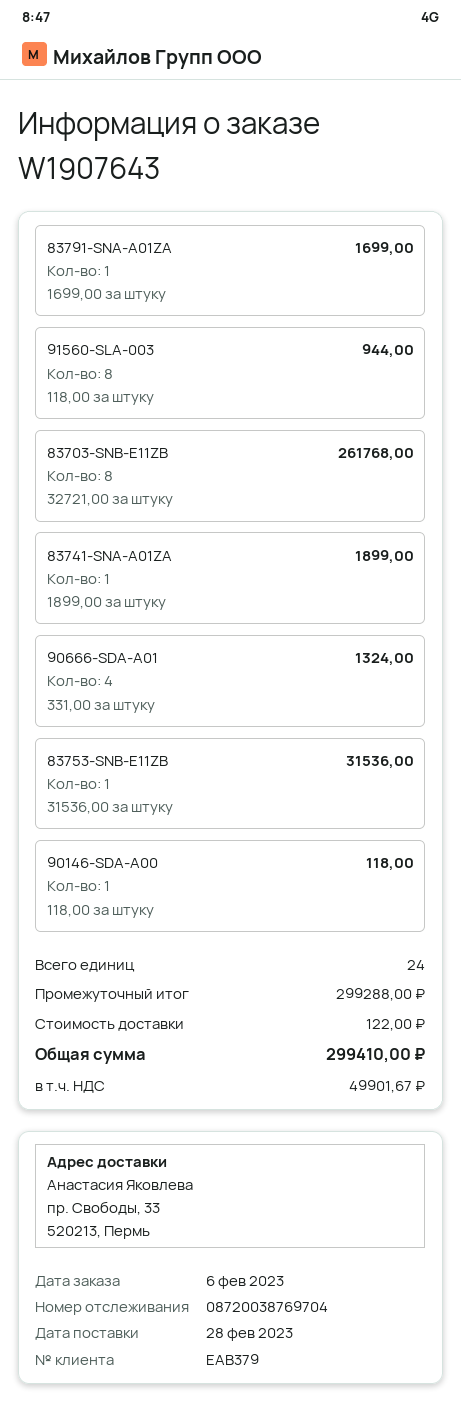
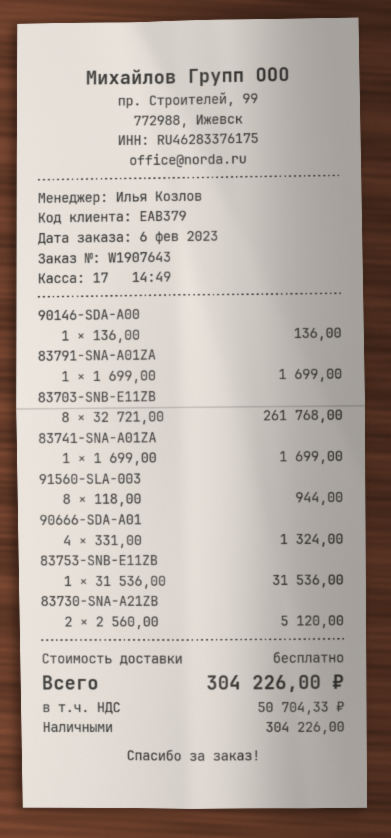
83741-SNA-A01ZA: 1 x 1899.00 = 1899.00 -> 1 x 1699.00 = 1699.00
90146-SDA-A00: 1 x 118.00 = 118.00 -> 1 x 136.00 = 136.00
83730-SNA-A21ZB: none -> 2 x 2560.00 = 5120.00
shipping: 122.00 -> 0.00
tax: 49901.67 -> 50704.33
total: 299410.00 -> 304226.00

